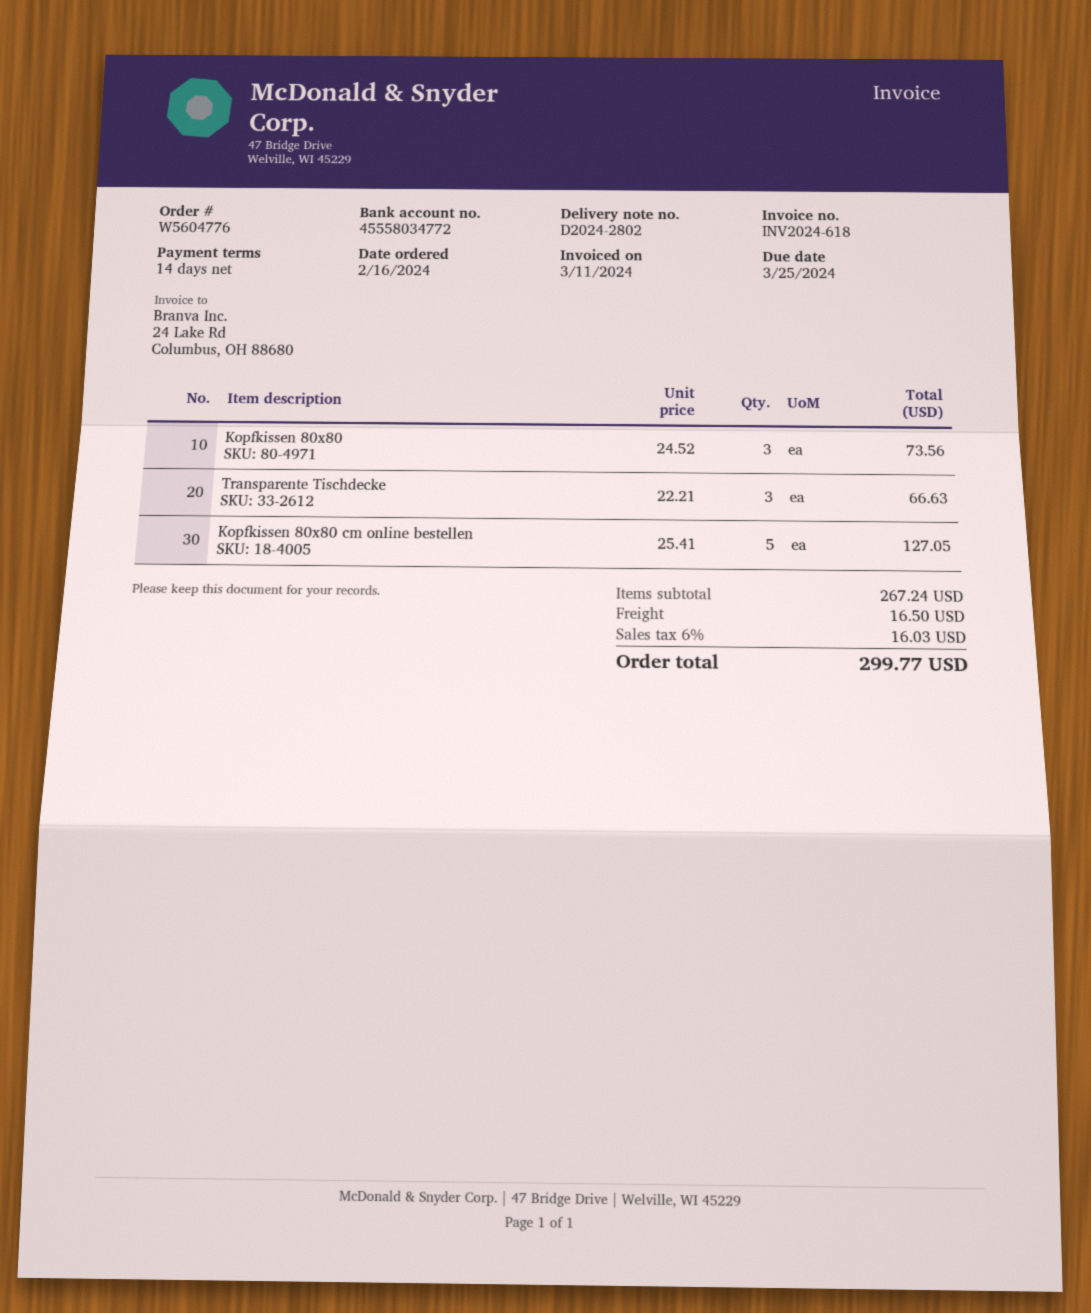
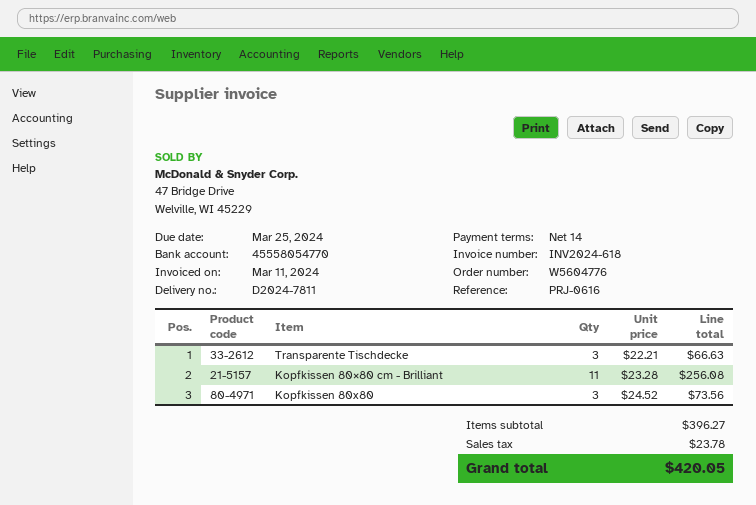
delivery note number: D2024-2802 -> D2024-7811
bank account: 45558034772 -> 45558054770
Kopfkissen 80x80 cm online bestellen: 5 x 25.41 = 127.05 -> none
Kopfkissen 80×80 cm - Brilliant: none -> 11 x 23.28 = 256.08
subtotal: 267.24 -> 396.27
shipping: 16.50 -> none
tax: 16.03 -> 23.78
total: 299.77 -> 420.05

